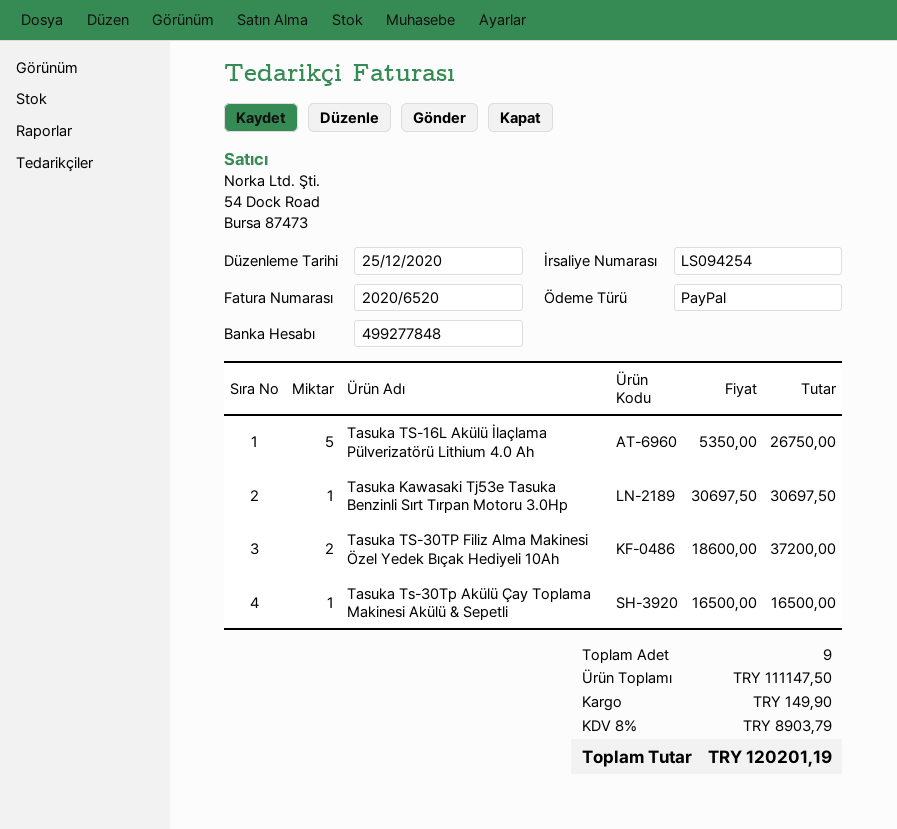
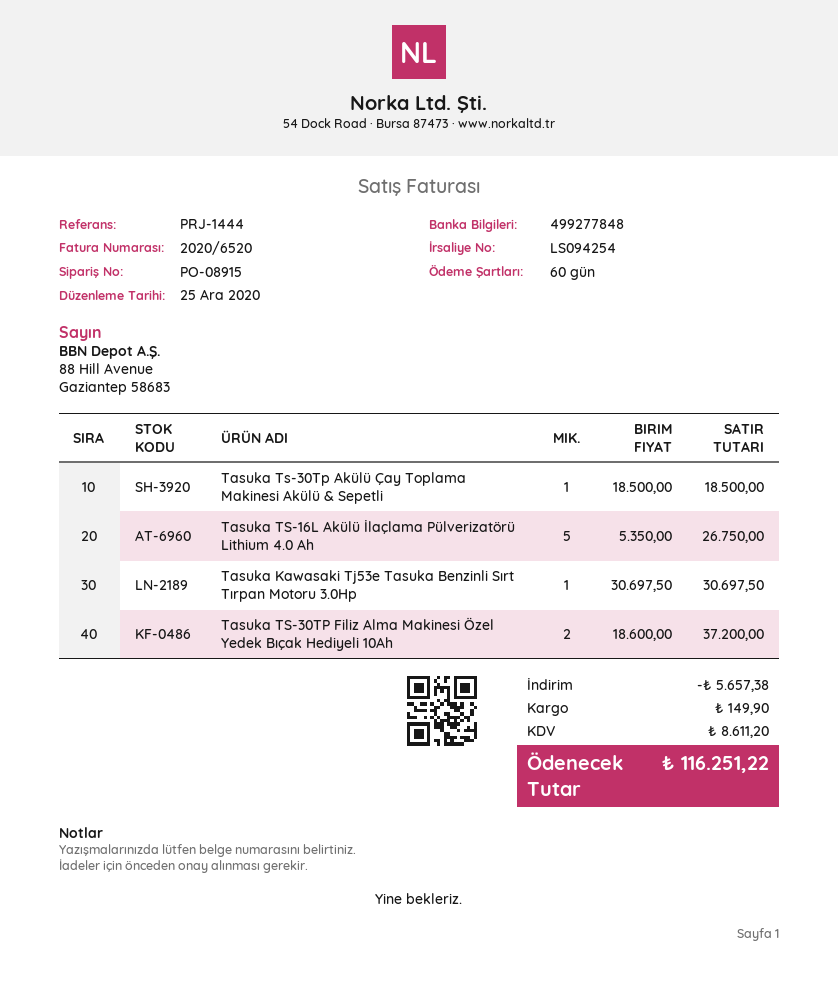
Tasuka Ts-30Tp Akülü Çay Toplama Makinesi Akülü & Sepetli: 1 x 16500.00 = 16500.00 -> 1 x 18500.00 = 18500.00
discount: none -> 5657.38
tax: 8903.79 -> 8611.20
total: 120201.19 -> 116251.22

